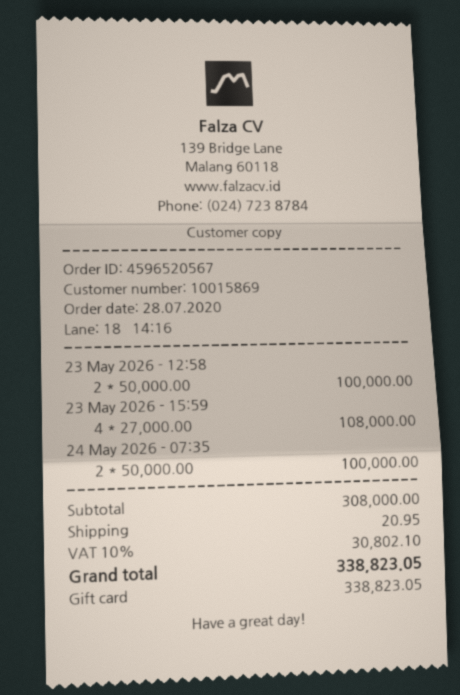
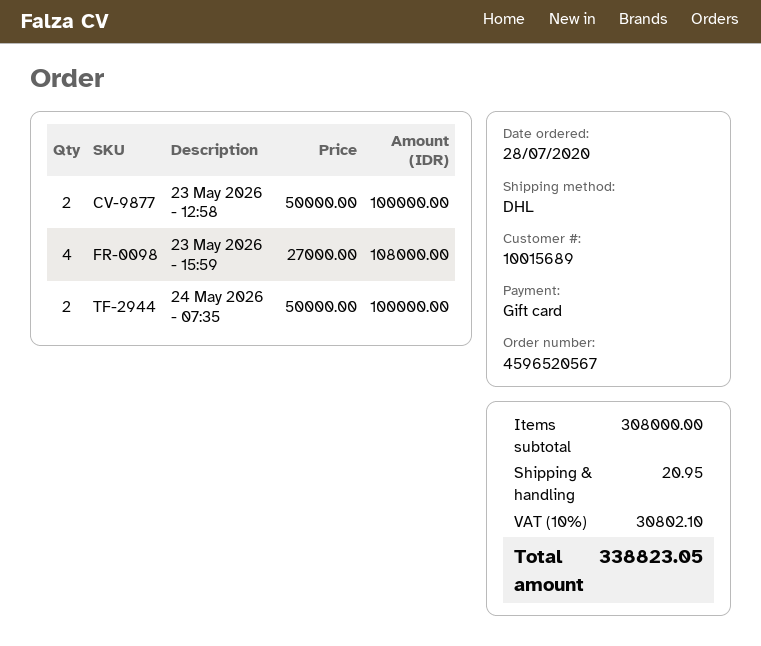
customer number: 10015869 -> 10015689

